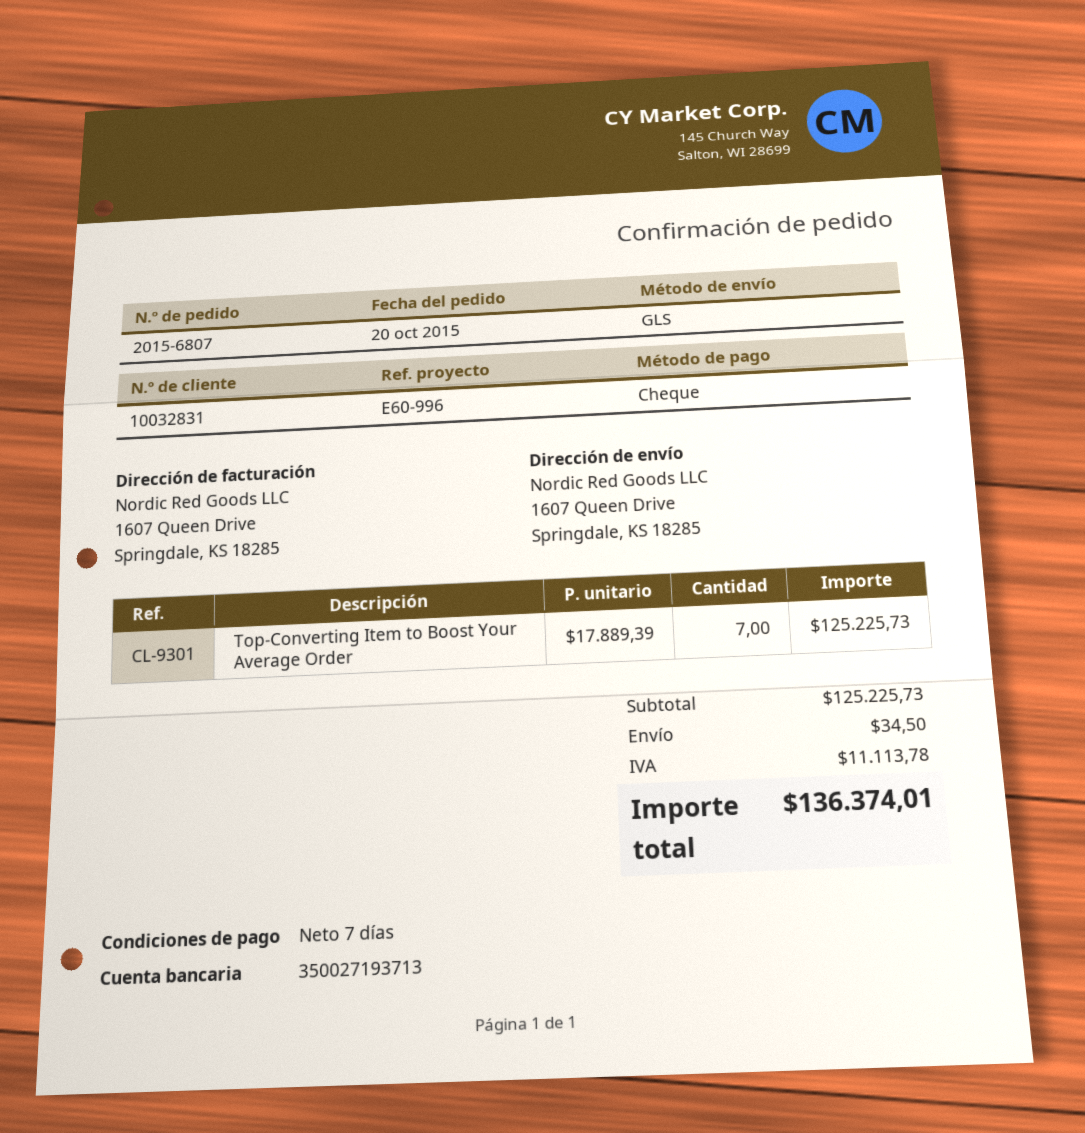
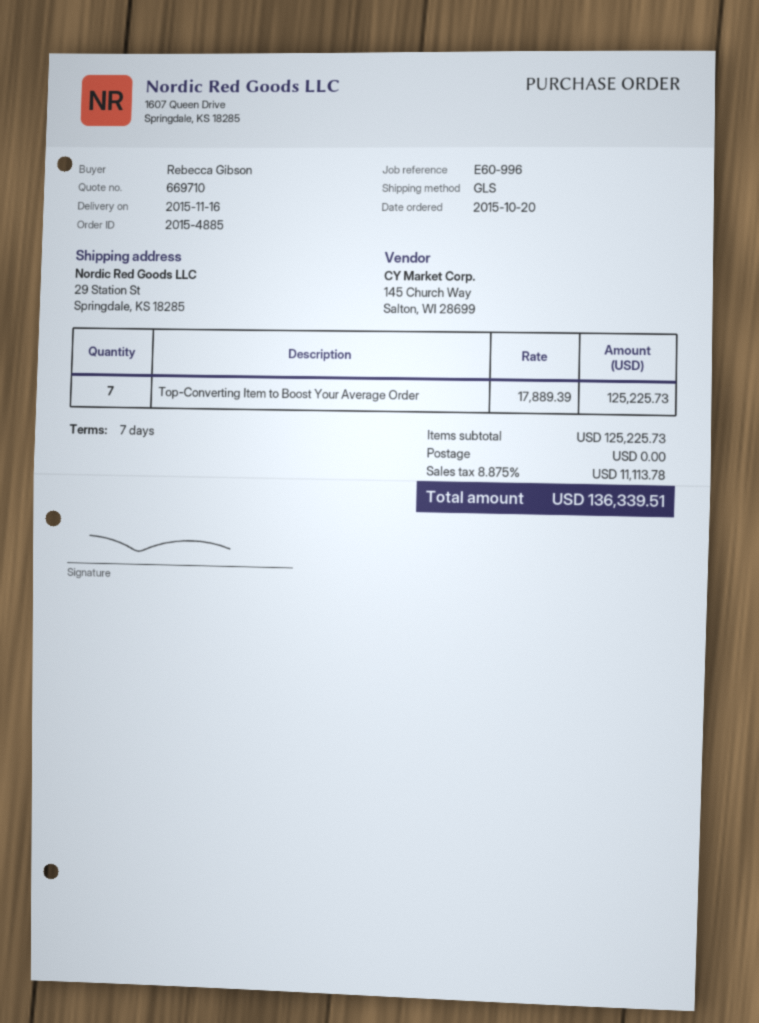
order number: 2015-6807 -> 2015-4885
ship to: 1607 Queen Drive, Springdale, KS 18285 -> 29 Station St, Springdale, KS 18285
shipping: 34.50 -> 0.00
total: 136374.01 -> 136339.51

